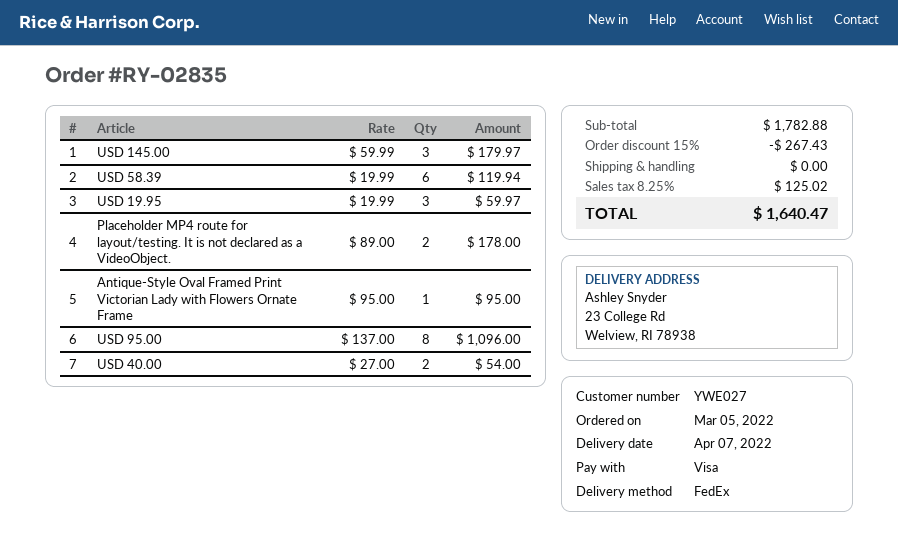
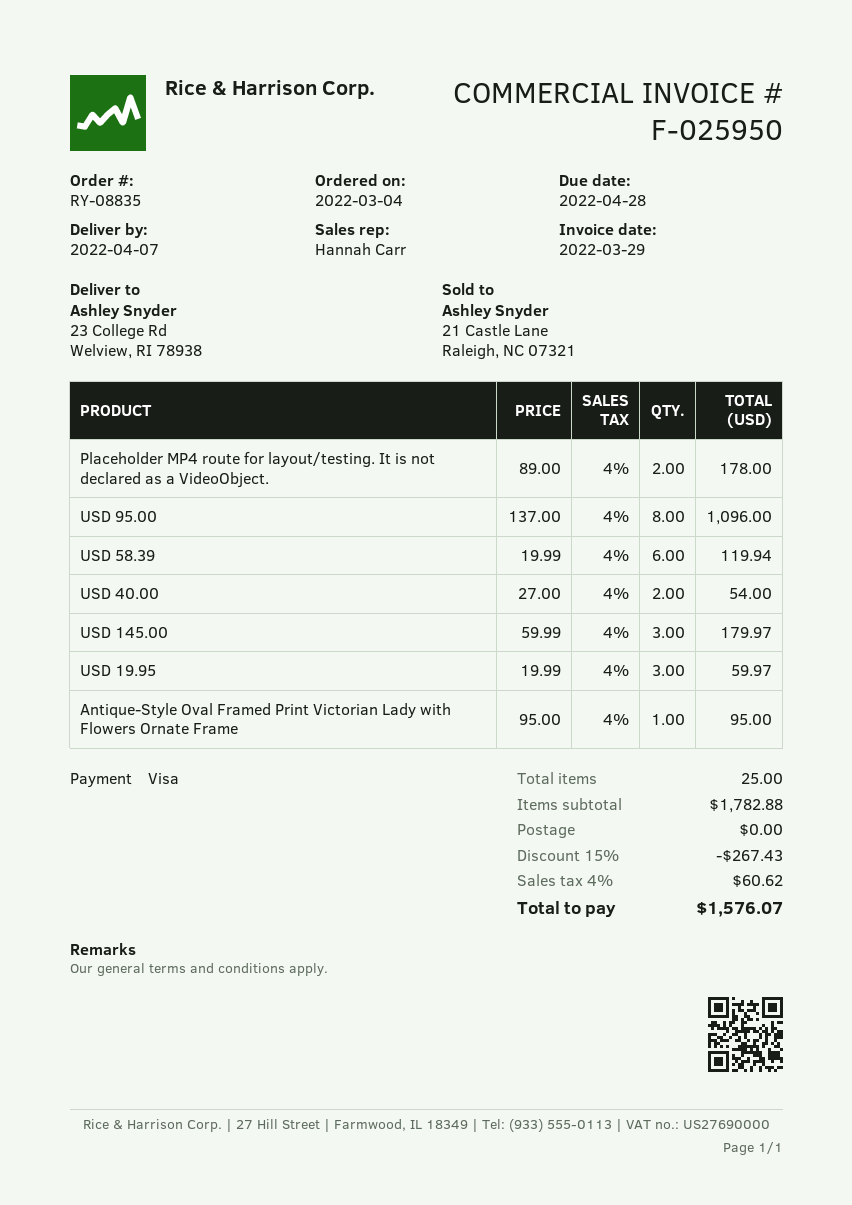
order number: RY-02835 -> RY-08835
order date: 2022-03-05 -> 2022-03-04
tax: 8.25% = 125.02 -> 4% = 60.62
total: 1640.47 -> 1576.07

